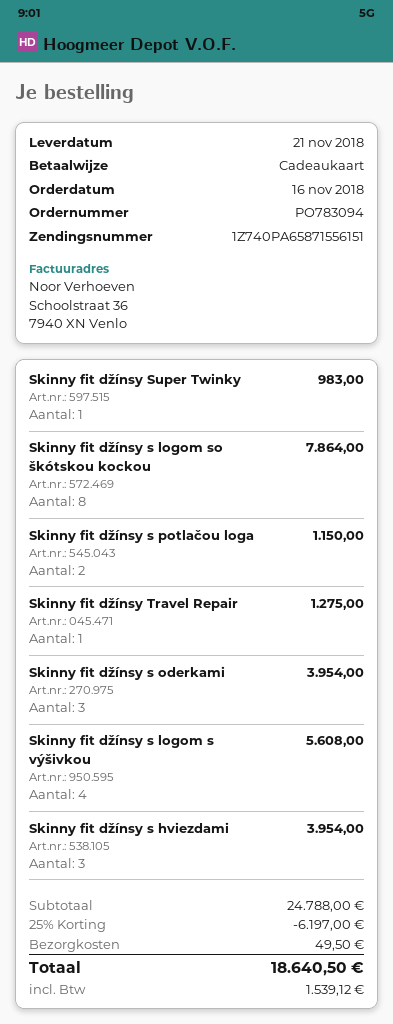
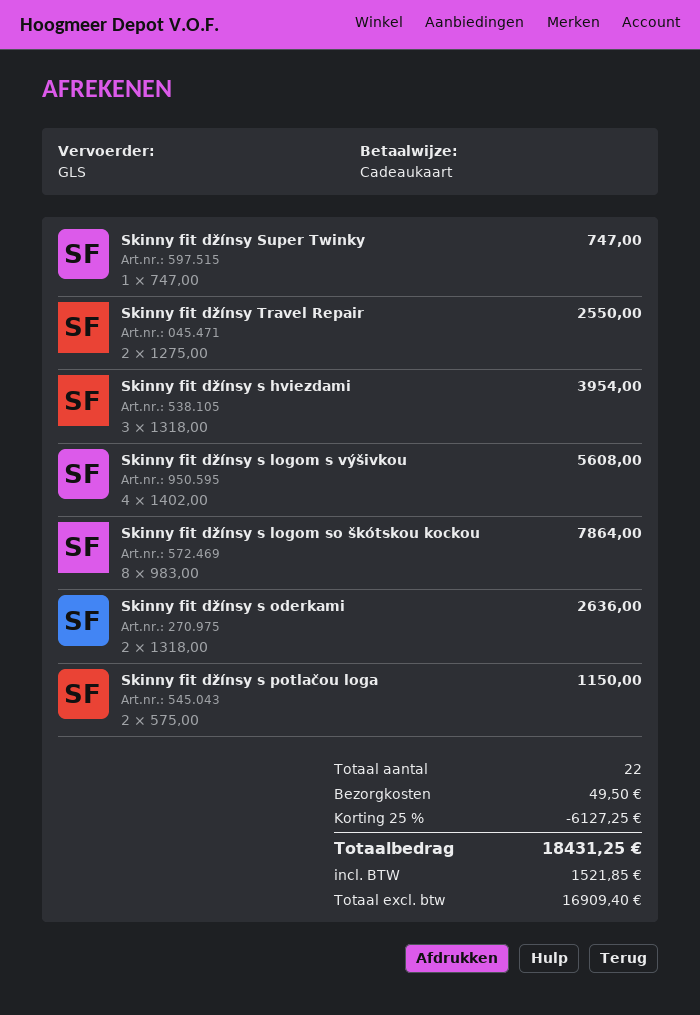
Skinny fit džínsy Super Twinky: 1 for 983.00 -> 1 for 747.00
Skinny fit džínsy Travel Repair: 1 for 1275.00 -> 2 for 2550.00
Skinny fit džínsy s oderkami: 3 for 3954.00 -> 2 for 2636.00
discount: 25% = 6197.00 -> 25% = 6127.25
tax: 1539.12 -> 1521.85
total: 18640.50 -> 18431.25

